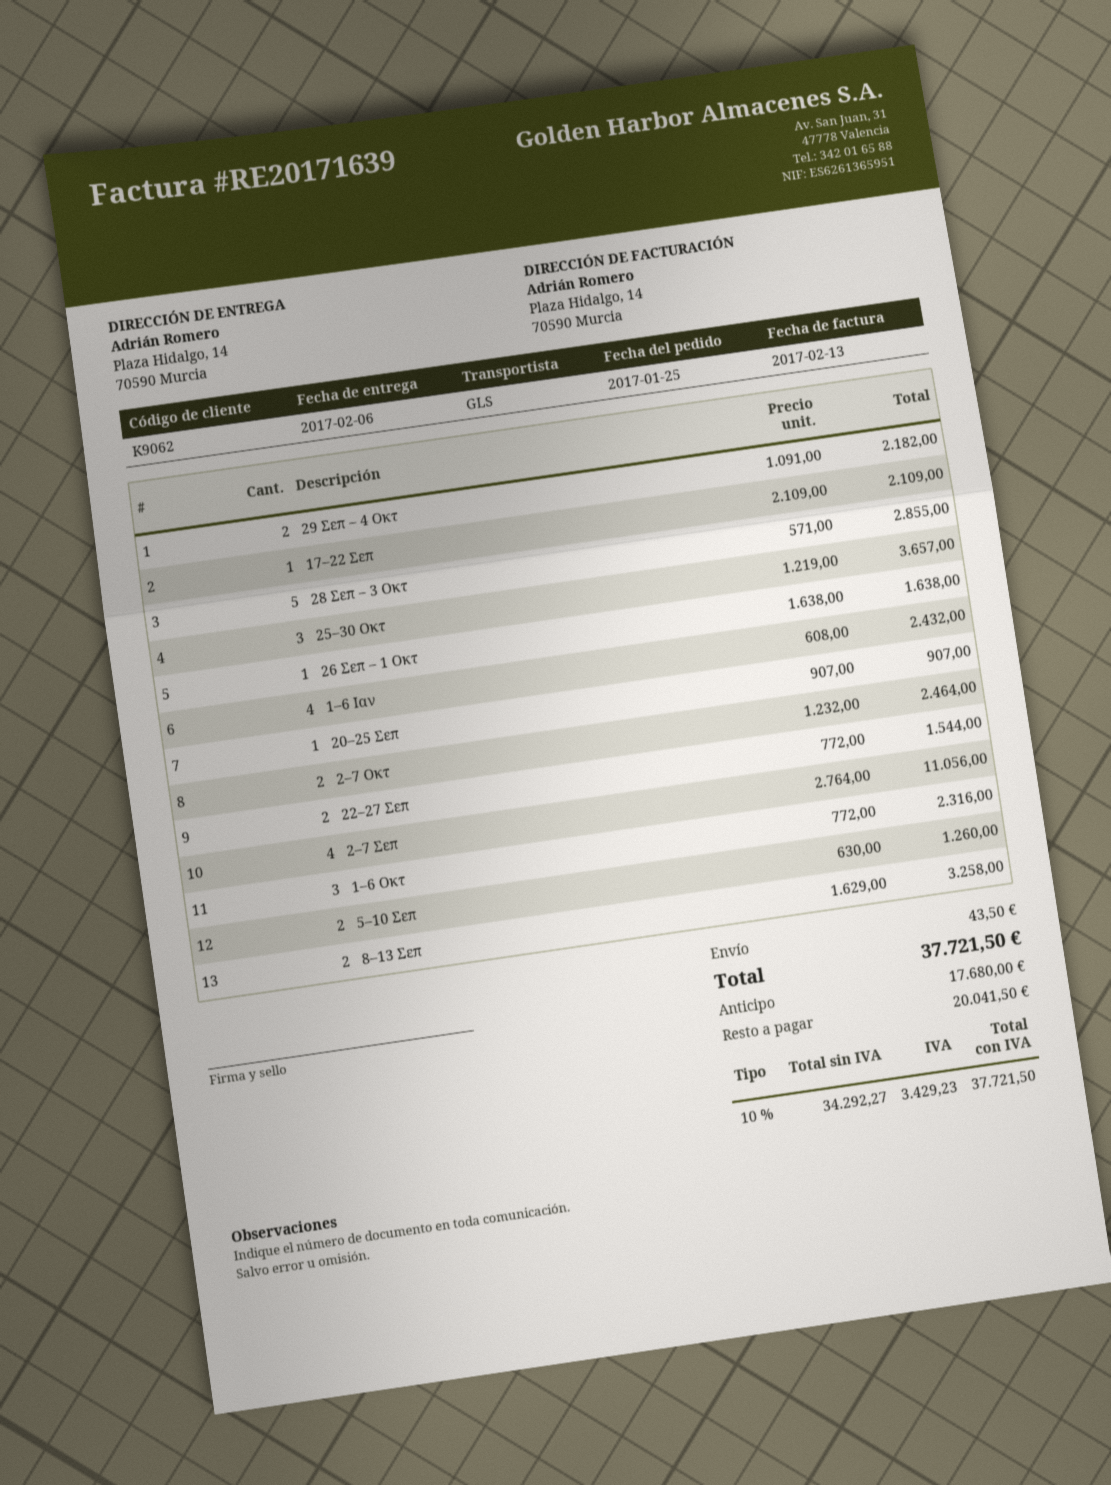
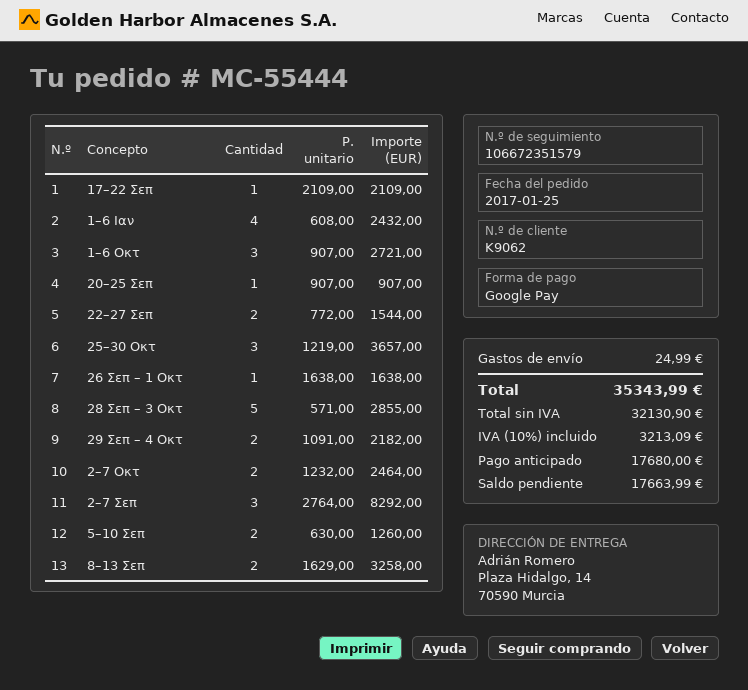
2–7 Σεπ: 4 x 2764.00 = 11056.00 -> 3 x 2764.00 = 8292.00
1–6 Οκτ: 3 x 772.00 = 2316.00 -> 3 x 907.00 = 2721.00
shipping: 43.50 -> 24.99
net: 34292.27 -> 32130.90
tax: 10% = 3429.23 -> 10% = 3213.09
total: 37721.50 -> 35343.99
balance: 20041.50 -> 17663.99

